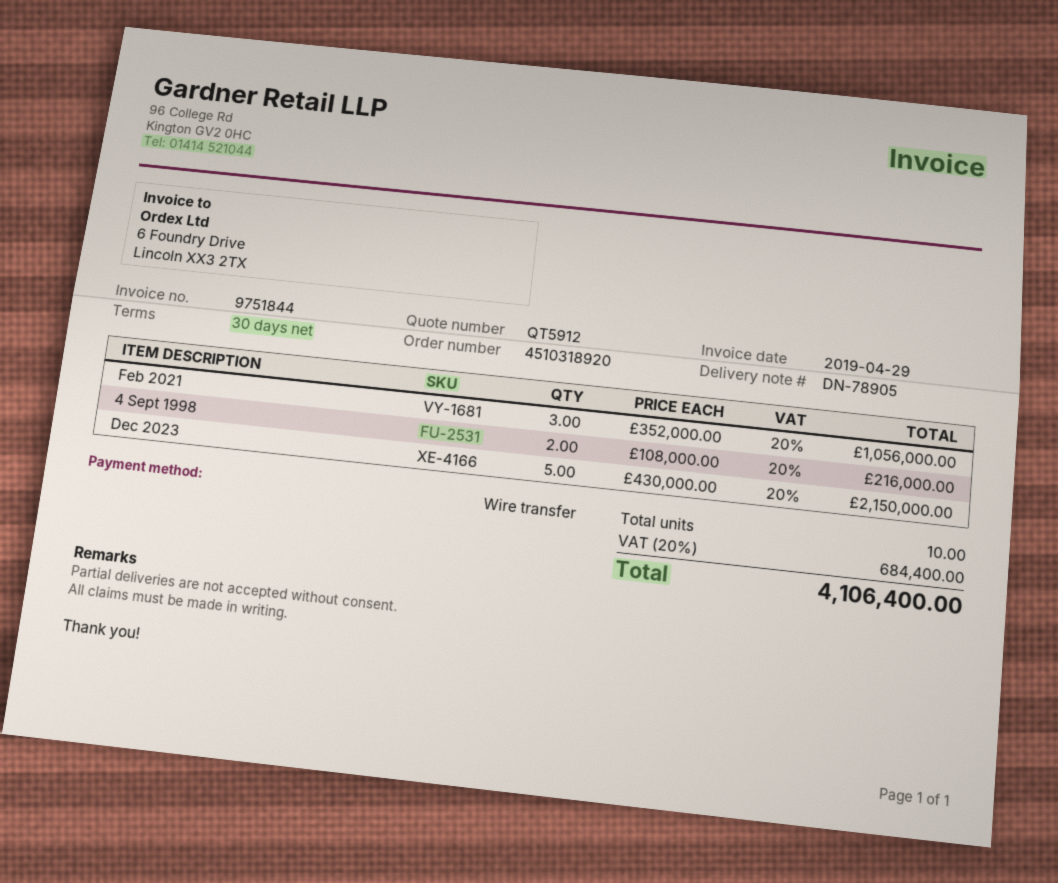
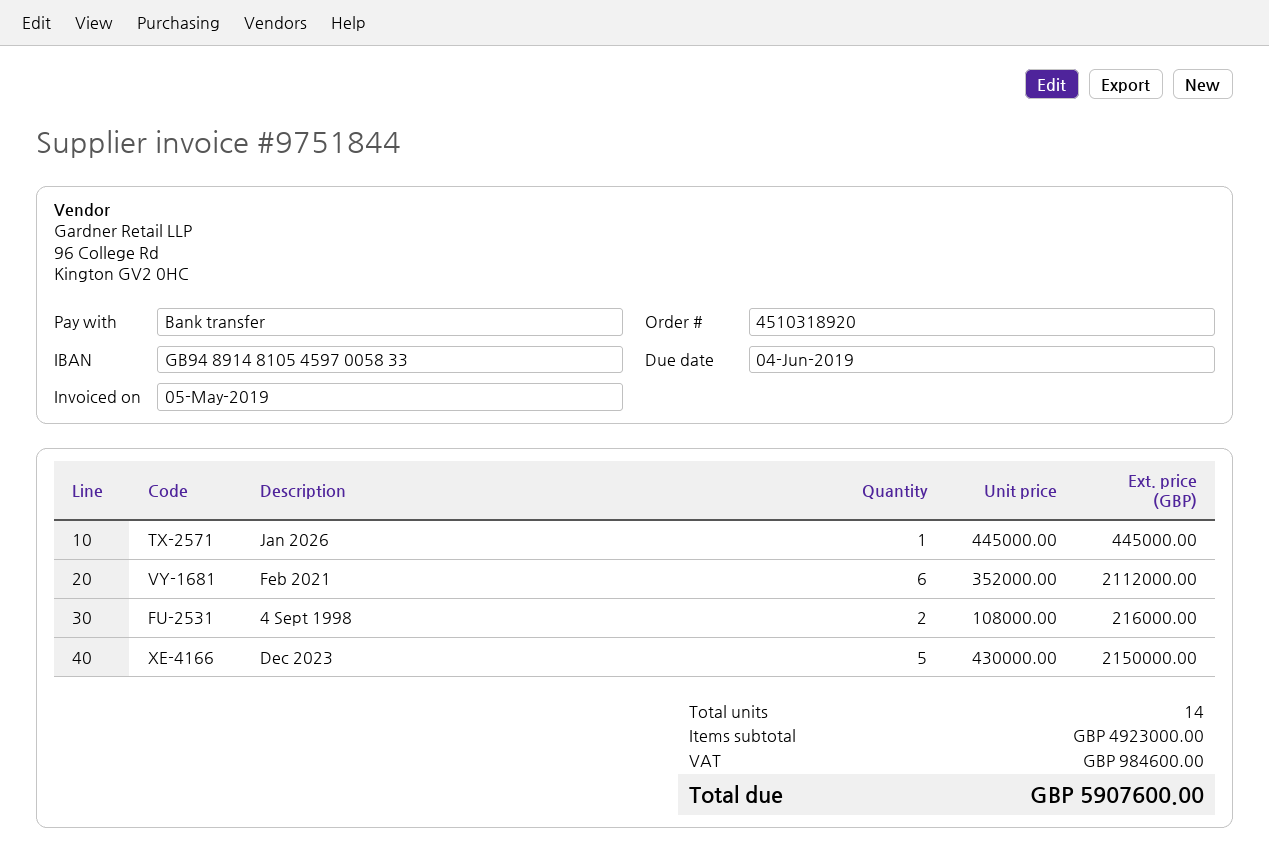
invoice date: 2019-04-29 -> 2019-05-05
Feb 2021: 3 x 352000.00 = 1056000.00 -> 6 x 352000.00 = 2112000.00
Jan 2026: none -> 1 x 445000.00 = 445000.00
total quantity: 10 -> 14
tax: 684400.00 -> 984600.00
total: 4106400.00 -> 5907600.00

